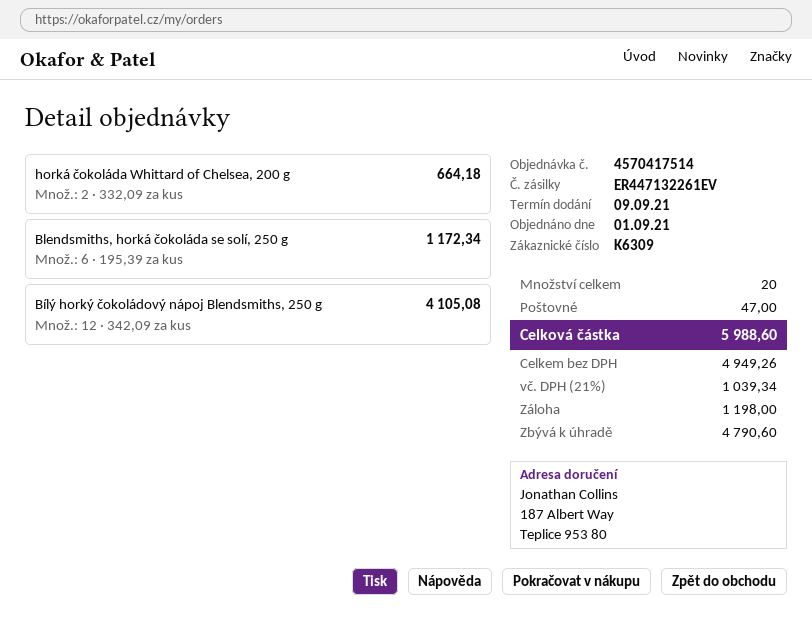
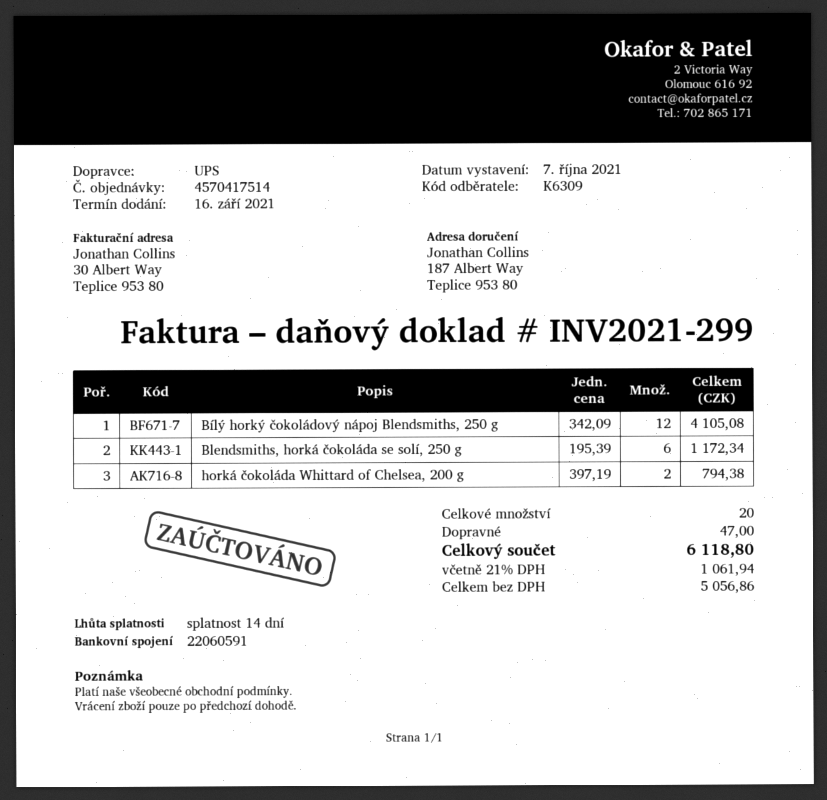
delivery date: 2021-09-09 -> 2021-09-16
horká čokoláda Whittard of Chelsea, 200 g: 2 x 332.09 = 664.18 -> 2 x 397.19 = 794.38
net: 4949.26 -> 5056.86
tax: 21% = 1039.34 -> 21% = 1061.94
total: 5988.60 -> 6118.80

